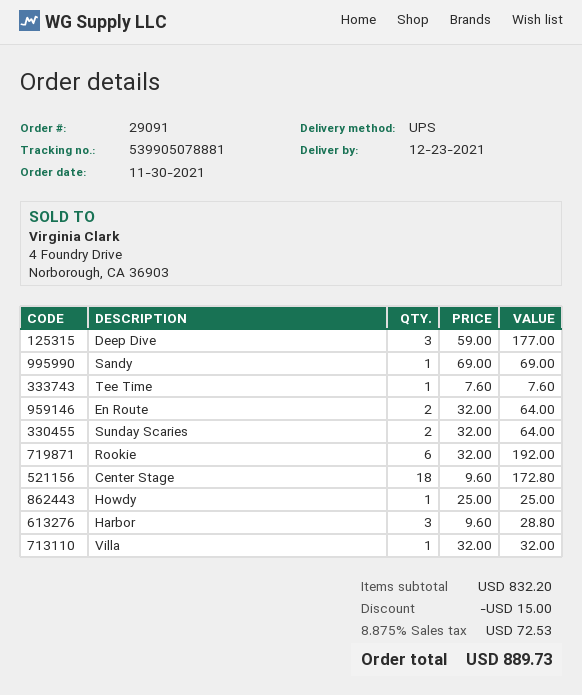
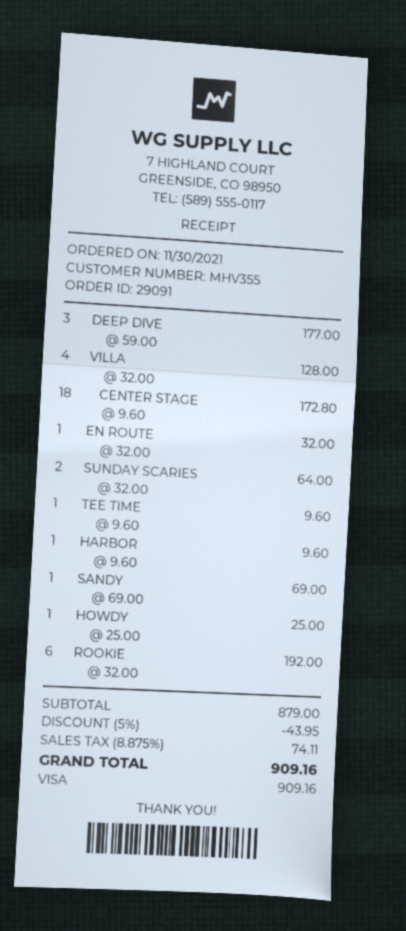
Tee Time: 1 x 7.60 = 7.60 -> 1 x 9.60 = 9.60
En Route: 2 x 32.00 = 64.00 -> 1 x 32.00 = 32.00
Harbor: 3 x 9.60 = 28.80 -> 1 x 9.60 = 9.60
Villa: 1 x 32.00 = 32.00 -> 4 x 32.00 = 128.00
subtotal: 832.20 -> 879.00
discount: 15.00 -> 43.95
tax: 8.875% = 72.53 -> 8.875% = 74.11
total: 889.73 -> 909.16

